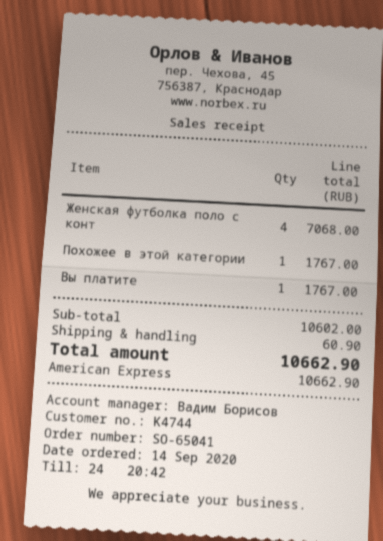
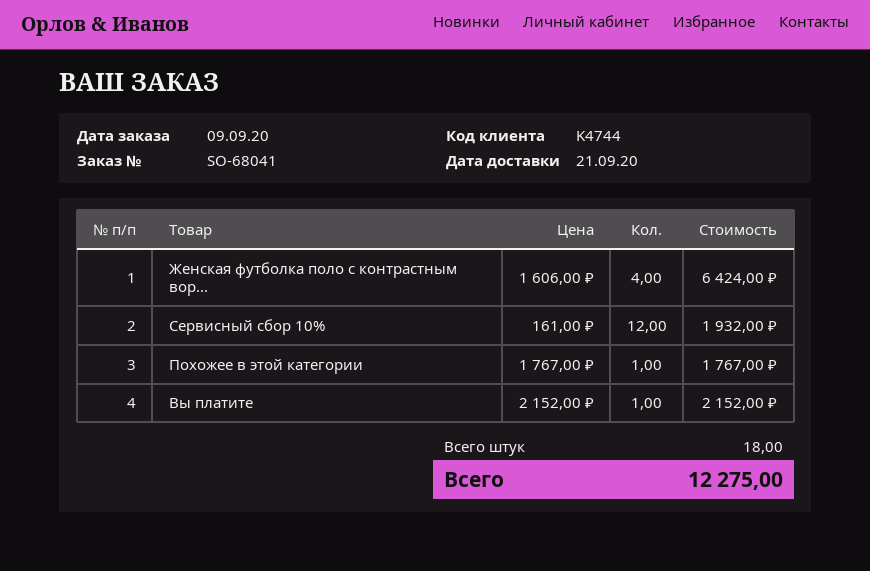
order number: SO-65041 -> SO-68041
order date: 2020-09-14 -> 2020-09-09
Женская футболка поло с конт: 4 for 7068.00 -> 4 for 6424.00
Вы платите: 1 for 1767.00 -> 1 for 2152.00
Сервисный сбор 10%: none -> 12 for 1932.00
shipping: 60.90 -> none
total: 10662.90 -> 12275.00

